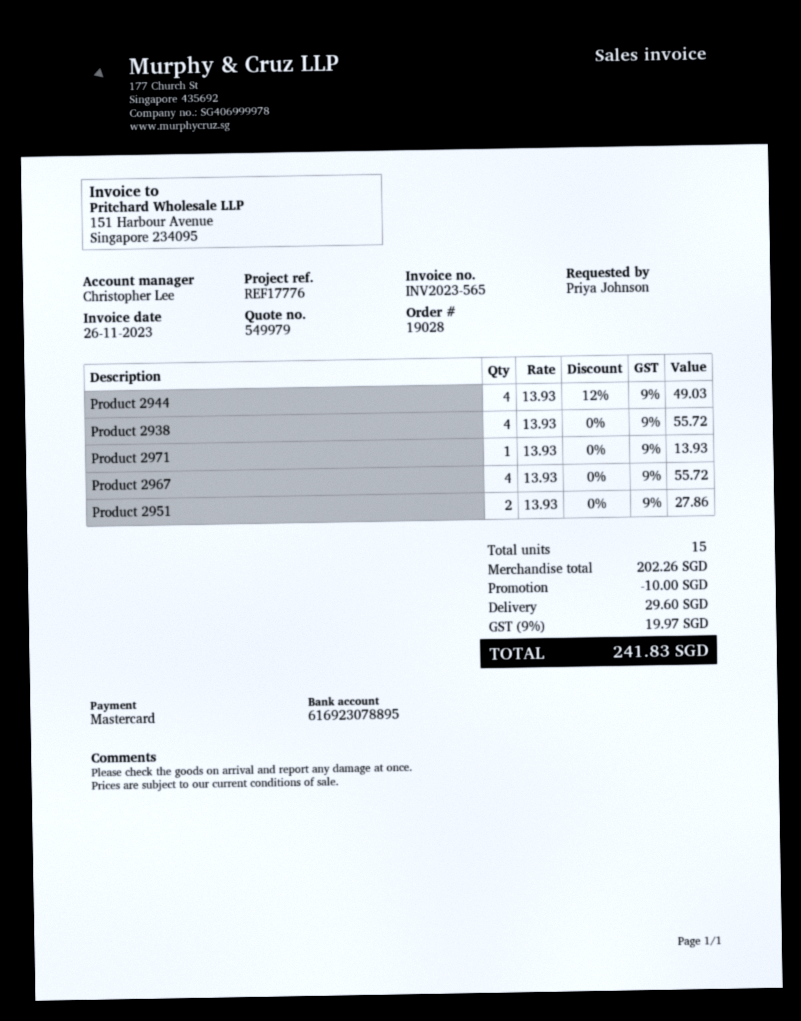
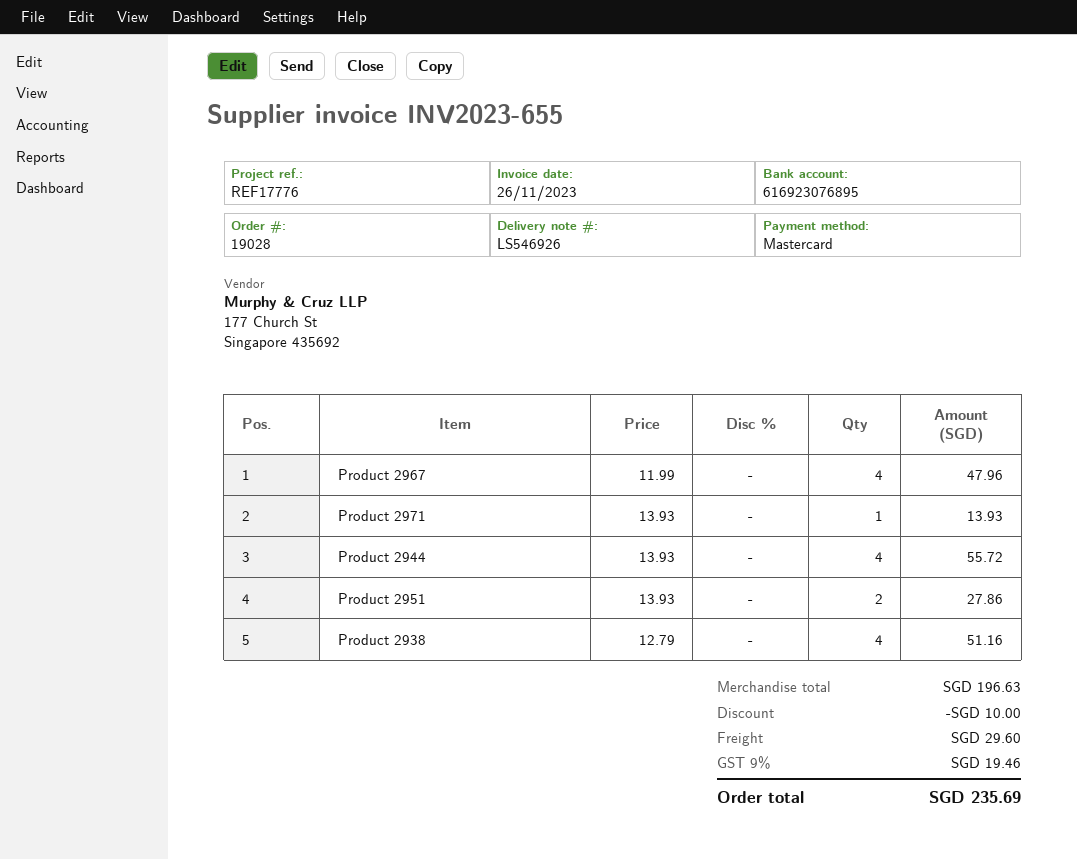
invoice number: INV2023-565 -> INV2023-655
bank account: 616923078895 -> 616923076895
Product 2944: 4 x 13.93 - 12% = 49.03 -> 4 x 13.93 = 55.72
Product 2938: 4 x 13.93 = 55.72 -> 4 x 12.79 = 51.16
Product 2967: 4 x 13.93 = 55.72 -> 4 x 11.99 = 47.96
subtotal: 202.26 -> 196.63
tax: 9% = 19.97 -> 9% = 19.46
total: 241.83 -> 235.69

